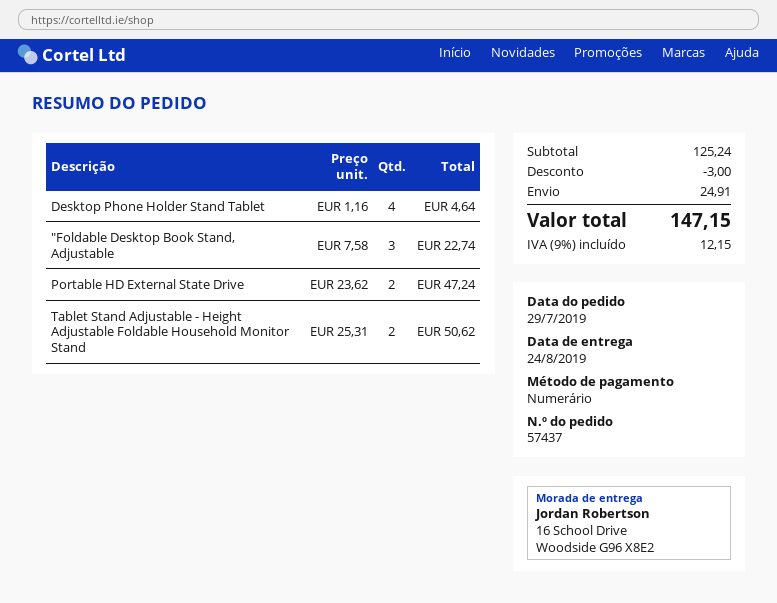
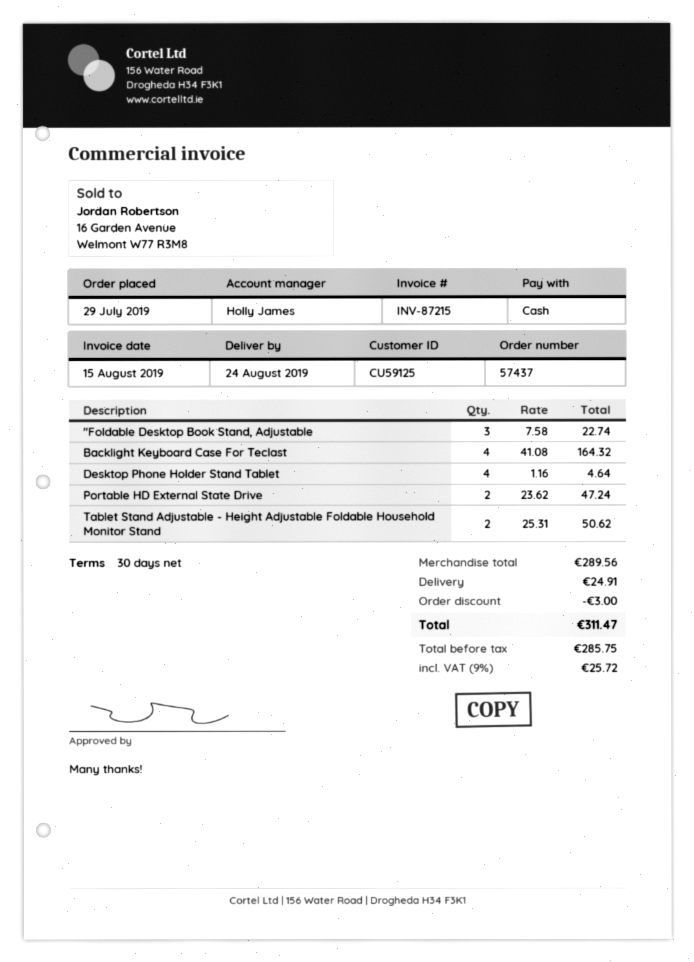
Backlight Keyboard Case For Teclast: none -> 4 x 41.08 = 164.32
subtotal: 125.24 -> 289.56
tax: 9% = 12.15 -> 9% = 25.72
total: 147.15 -> 311.47

